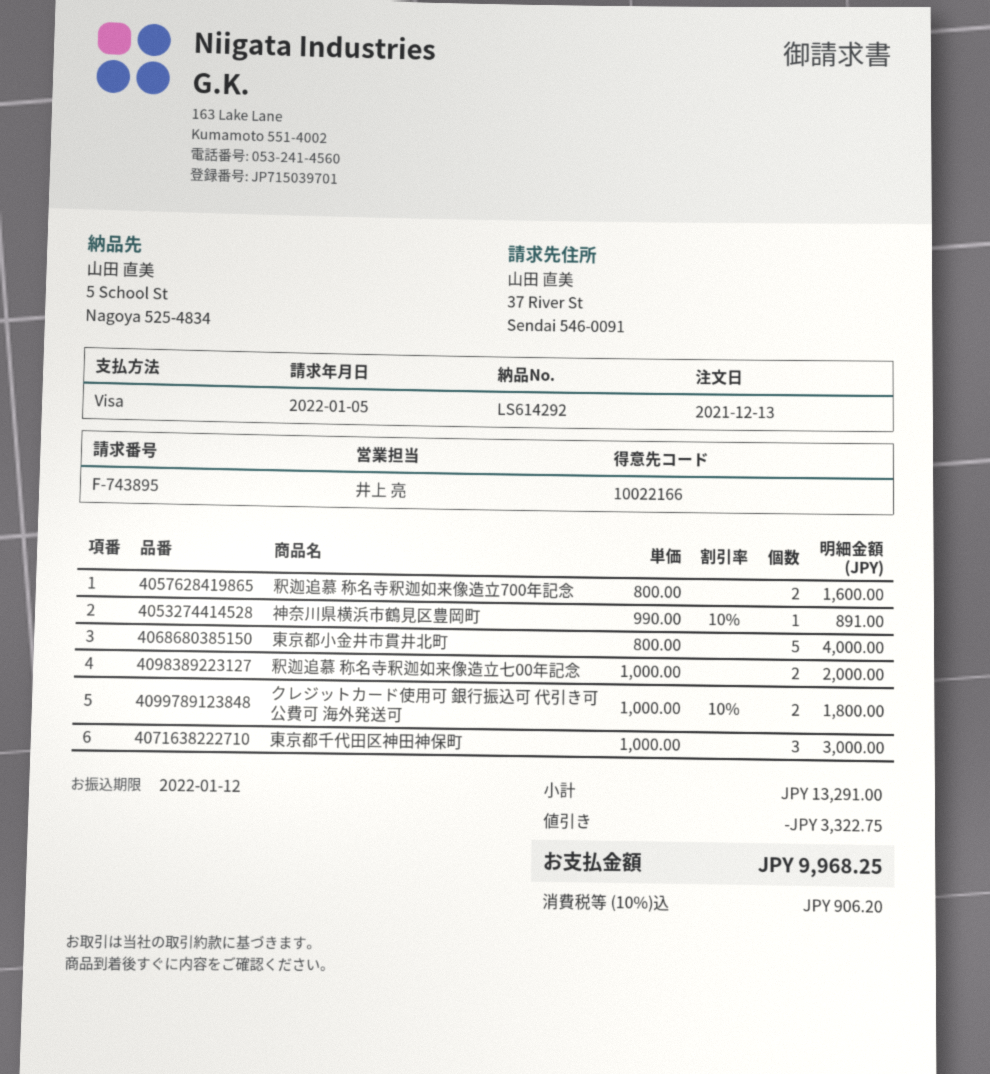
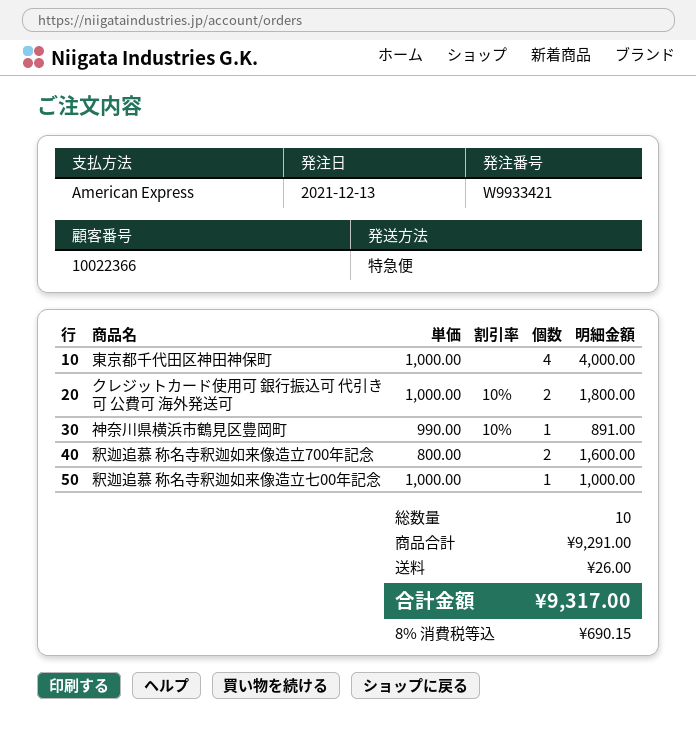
customer number: 10022166 -> 10022366
payment method: Visa -> American Express
東京都小金井市貫井北町: 5 x 800.00 = 4000.00 -> none
釈迦追慕 称名寺釈迦如来像造立七00年記念: 2 x 1000.00 = 2000.00 -> 1 x 1000.00 = 1000.00
東京都千代田区神田神保町: 3 x 1000.00 = 3000.00 -> 4 x 1000.00 = 4000.00
subtotal: 13291.00 -> 9291.00
discount: 3322.75 -> none
shipping: none -> 26.00
tax: 10% = 906.20 -> 8% = 690.15
total: 9968.25 -> 9317.00

